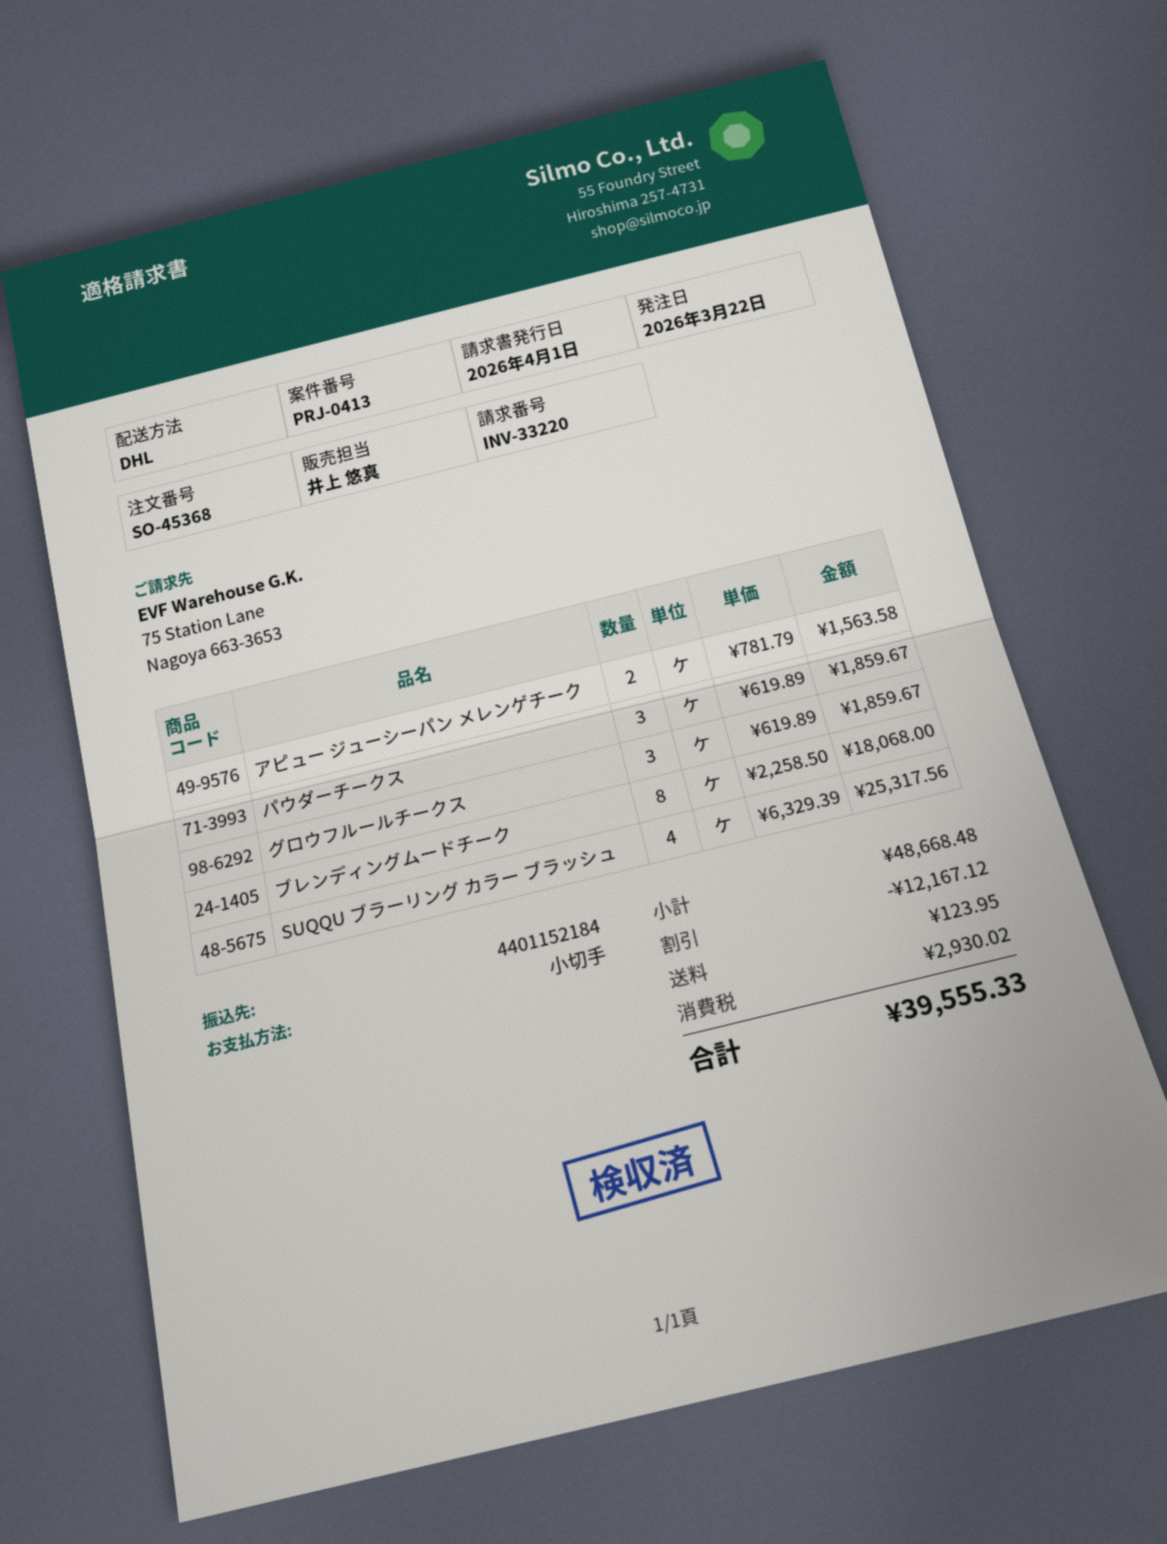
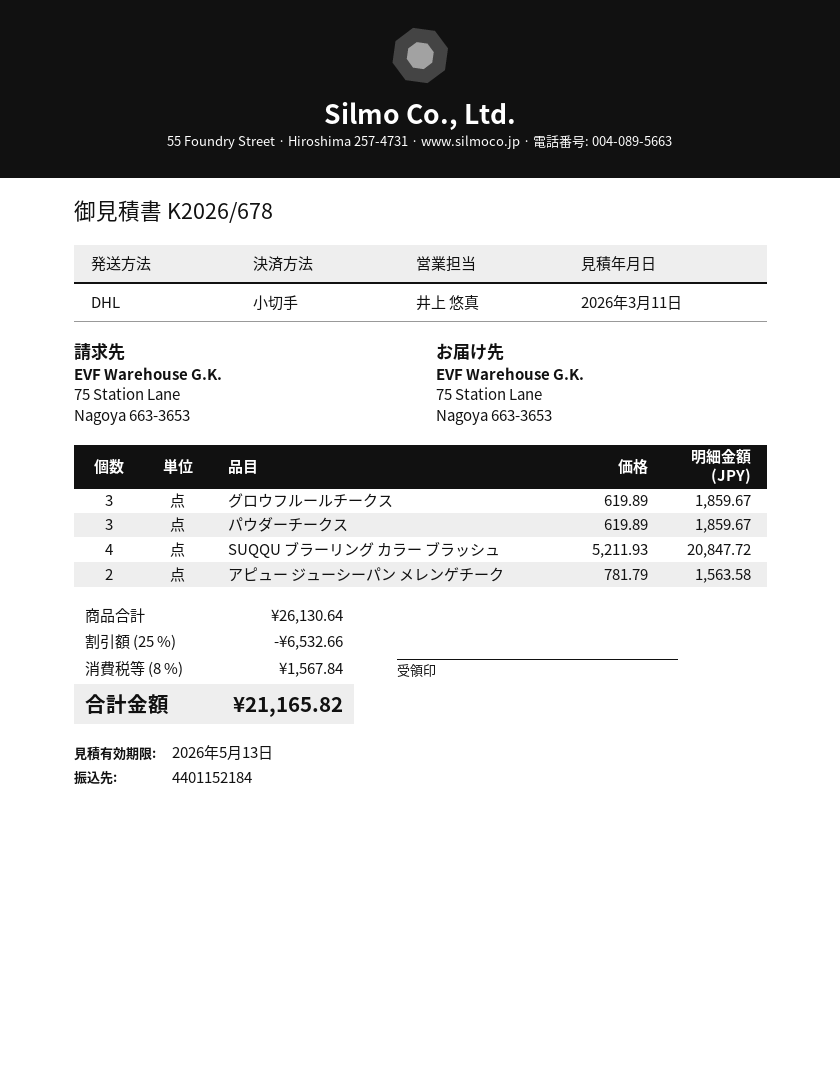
ブレンディングムードチーク: 8 x 2258.50 = 18068.00 -> none
SUQQU ブラーリング カラー ブラッシュ: 4 x 6329.39 = 25317.56 -> 4 x 5211.93 = 20847.72
subtotal: 48668.48 -> 26130.64
discount: 12167.12 -> 6532.66
shipping: 123.95 -> none
tax: 2930.02 -> 1567.84
total: 39555.33 -> 21165.82

